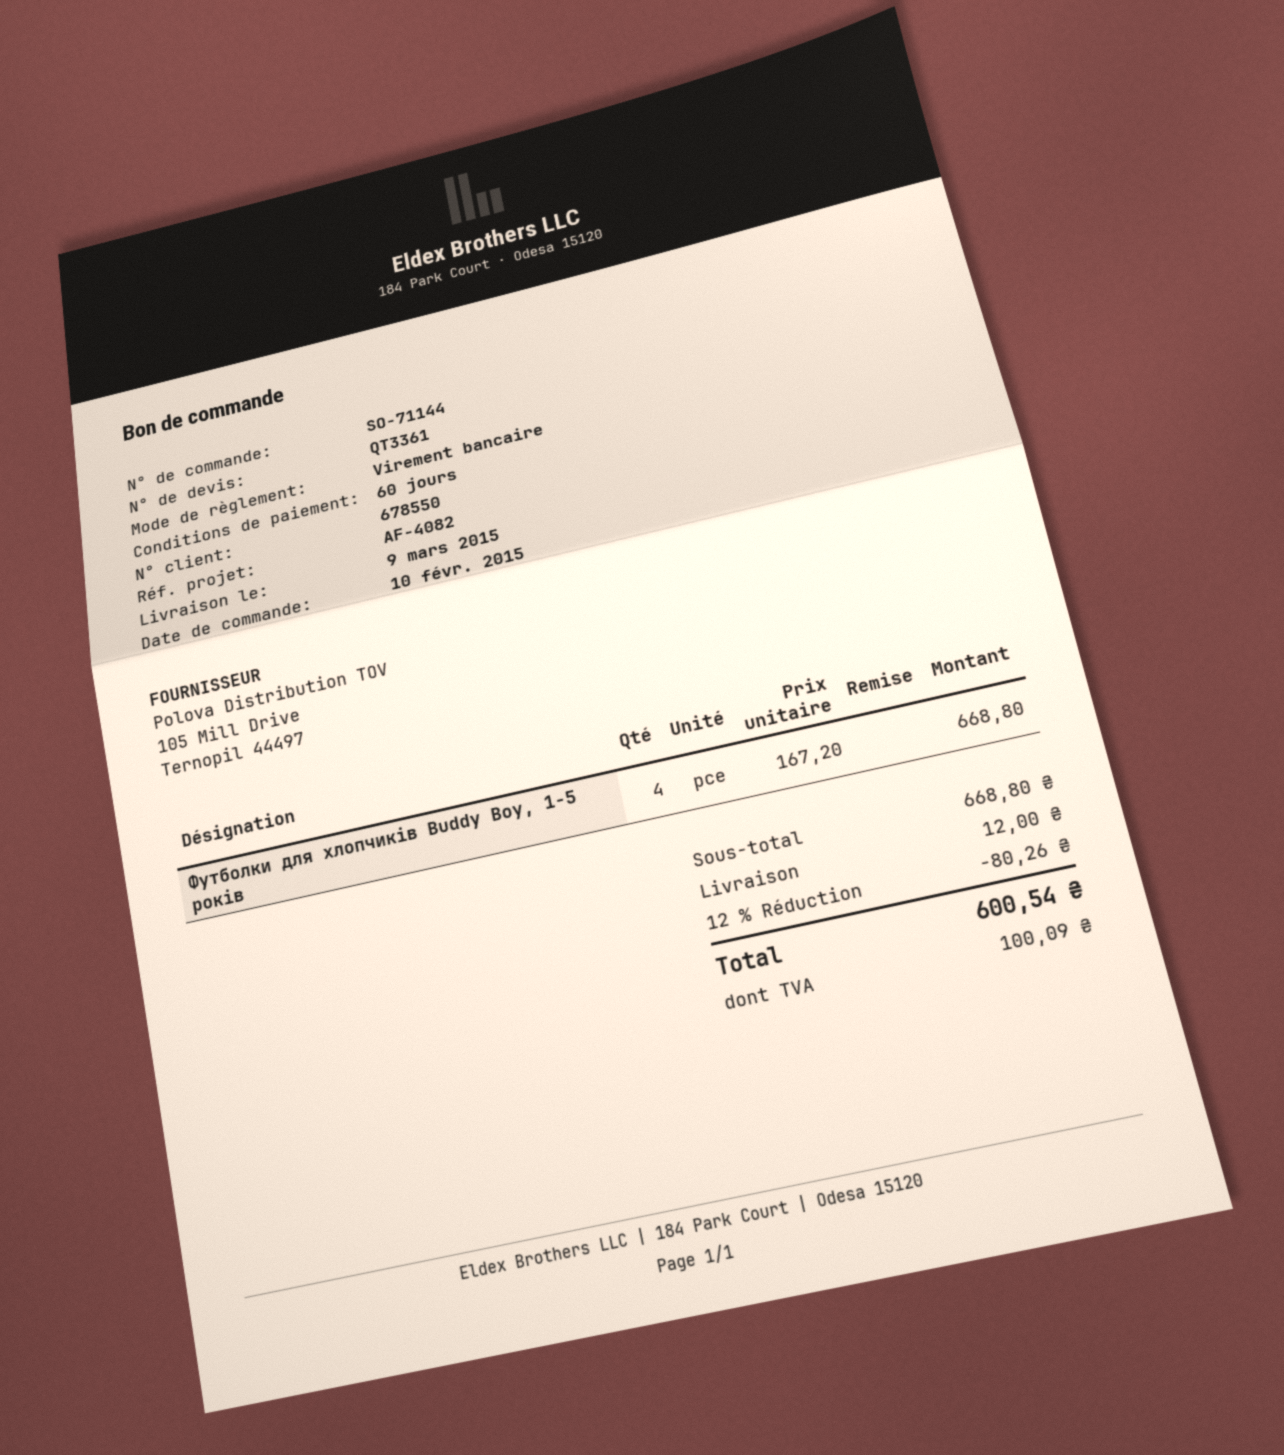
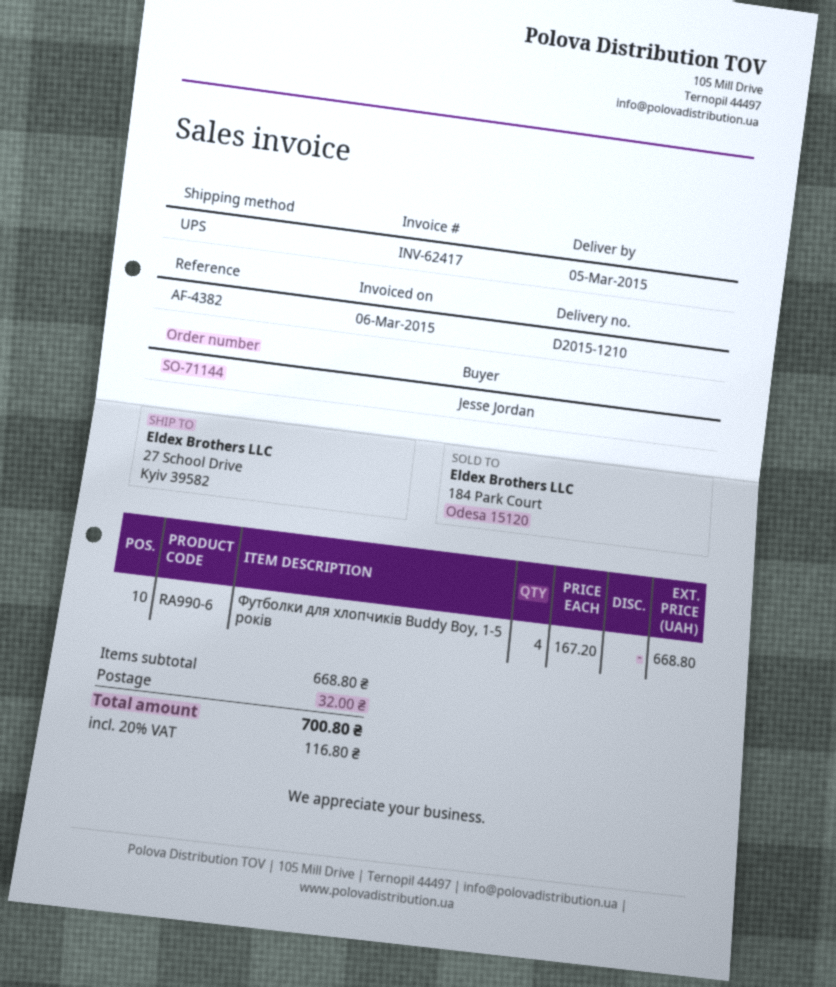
delivery date: 2015-03-09 -> 2015-03-05
reference: AF-4082 -> AF-4382
discount: 12% = 80.26 -> none
shipping: 12.00 -> 32.00
tax: 100.09 -> 116.80
total: 600.54 -> 700.80

